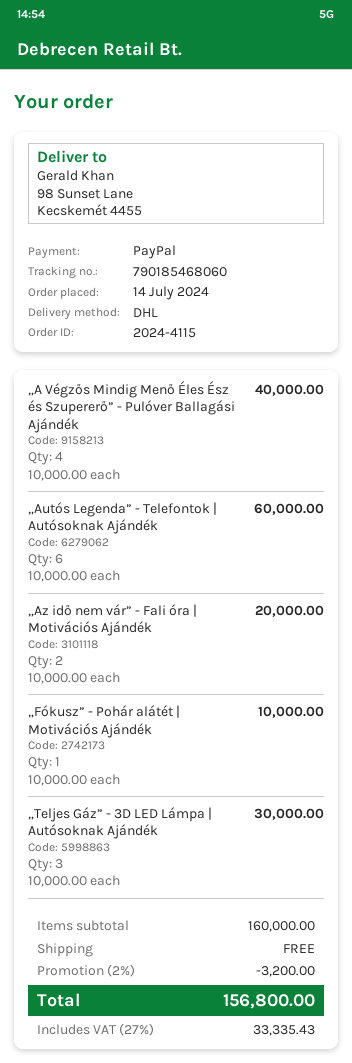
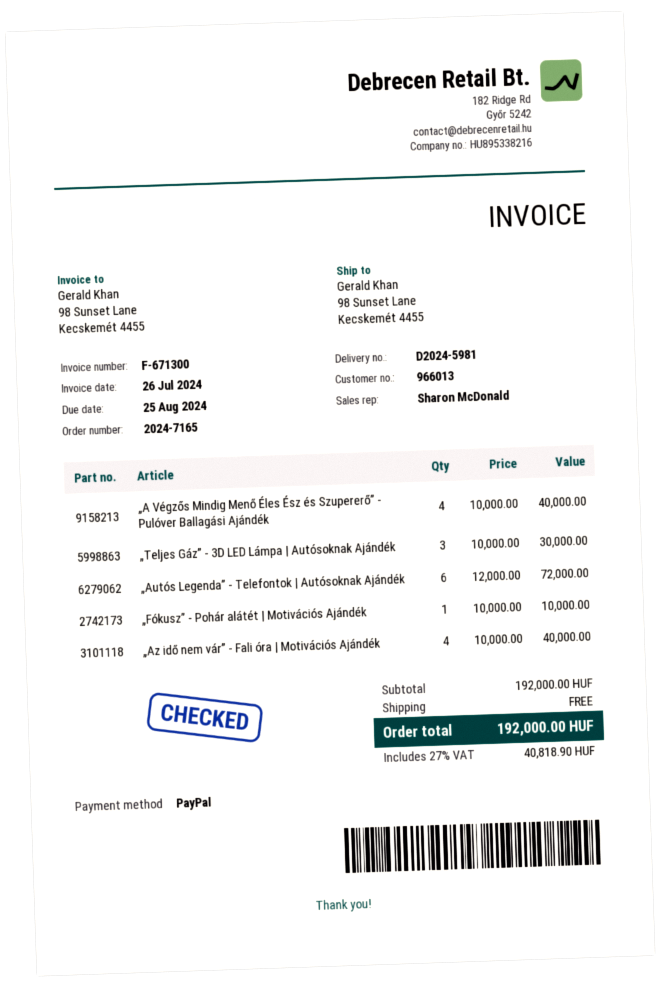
order number: 2024-4115 -> 2024-7165
„Autós Legenda” - Telefontok | Autósoknak Ajándék: 6 x 10000.00 = 60000.00 -> 6 x 12000.00 = 72000.00
„Az idő nem vár” - Fali óra | Motivációs Ajándék: 2 x 10000.00 = 20000.00 -> 4 x 10000.00 = 40000.00
subtotal: 160000.00 -> 192000.00
discount: 2% = 3200.00 -> none
tax: 27% = 33335.43 -> 27% = 40818.90
total: 156800.00 -> 192000.00

